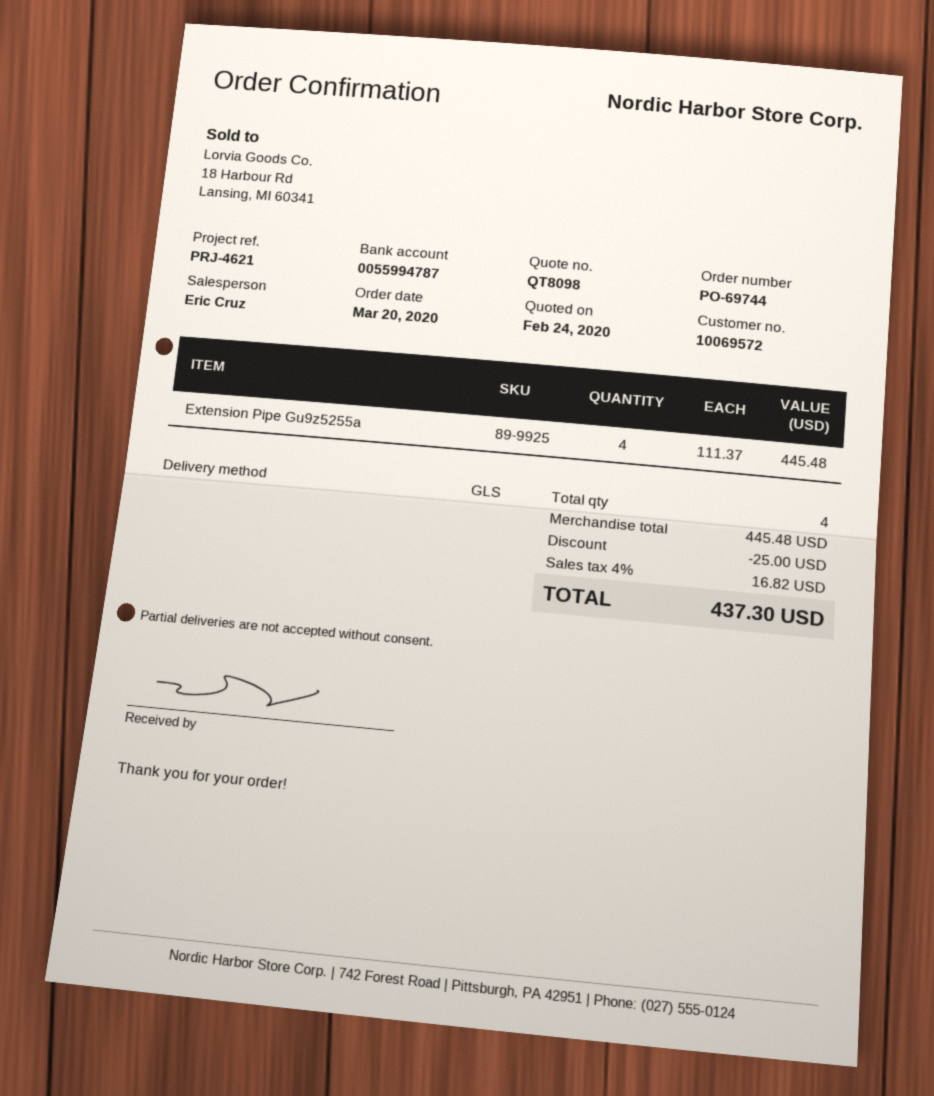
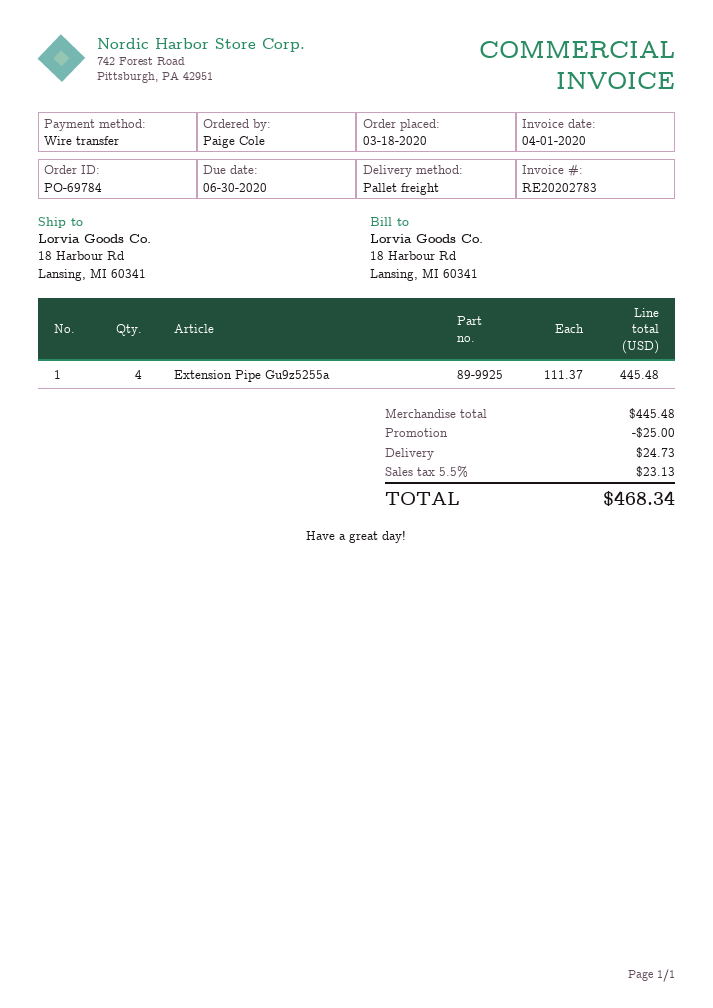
order number: PO-69744 -> PO-69784
order date: 2020-03-20 -> 2020-03-18
shipping method: GLS -> pallet freight
shipping: none -> 24.73
tax: 4% = 16.82 -> 5.5% = 23.13
total: 437.30 -> 468.34

